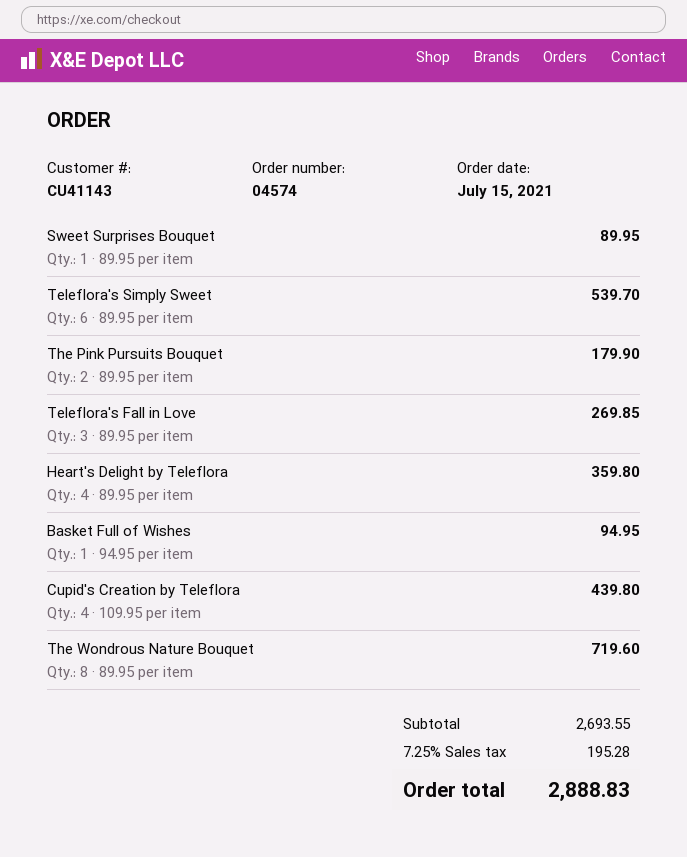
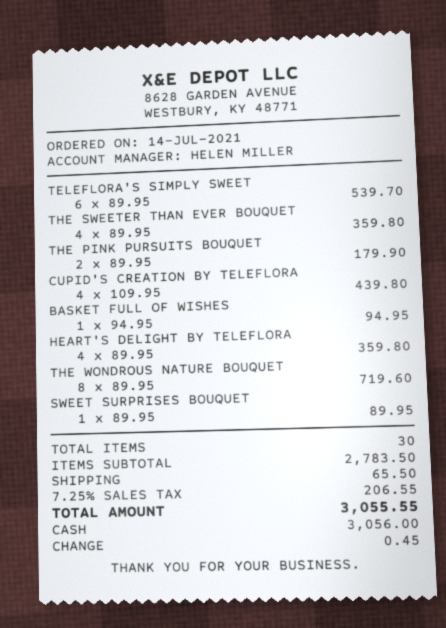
order date: 2021-07-15 -> 2021-07-14
Teleflora's Fall in Love: 3 x 89.95 = 269.85 -> none
THE SWEETER THAN EVER BOUQUET: none -> 4 x 89.95 = 359.80
subtotal: 2693.55 -> 2783.50
shipping: none -> 65.50
tax: 7.25% = 195.28 -> 7.25% = 206.55
total: 2888.83 -> 3055.55

